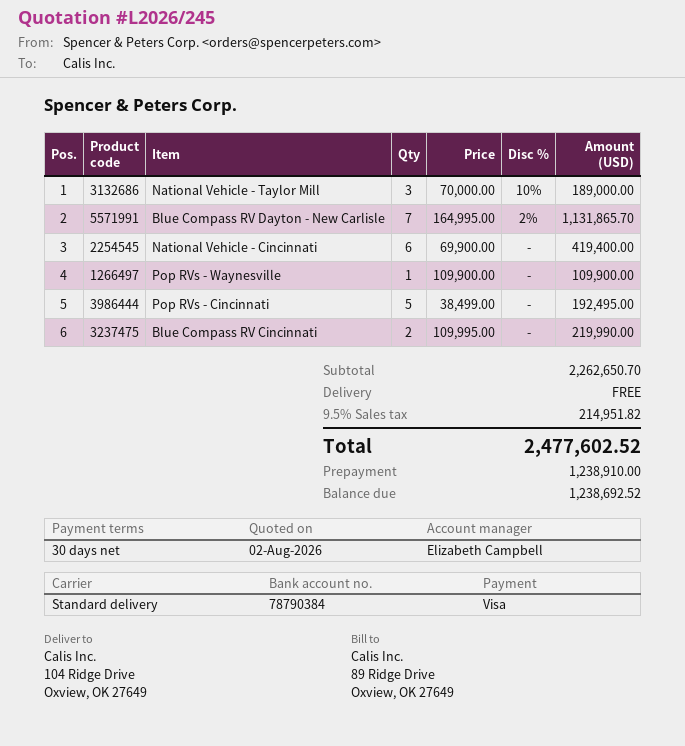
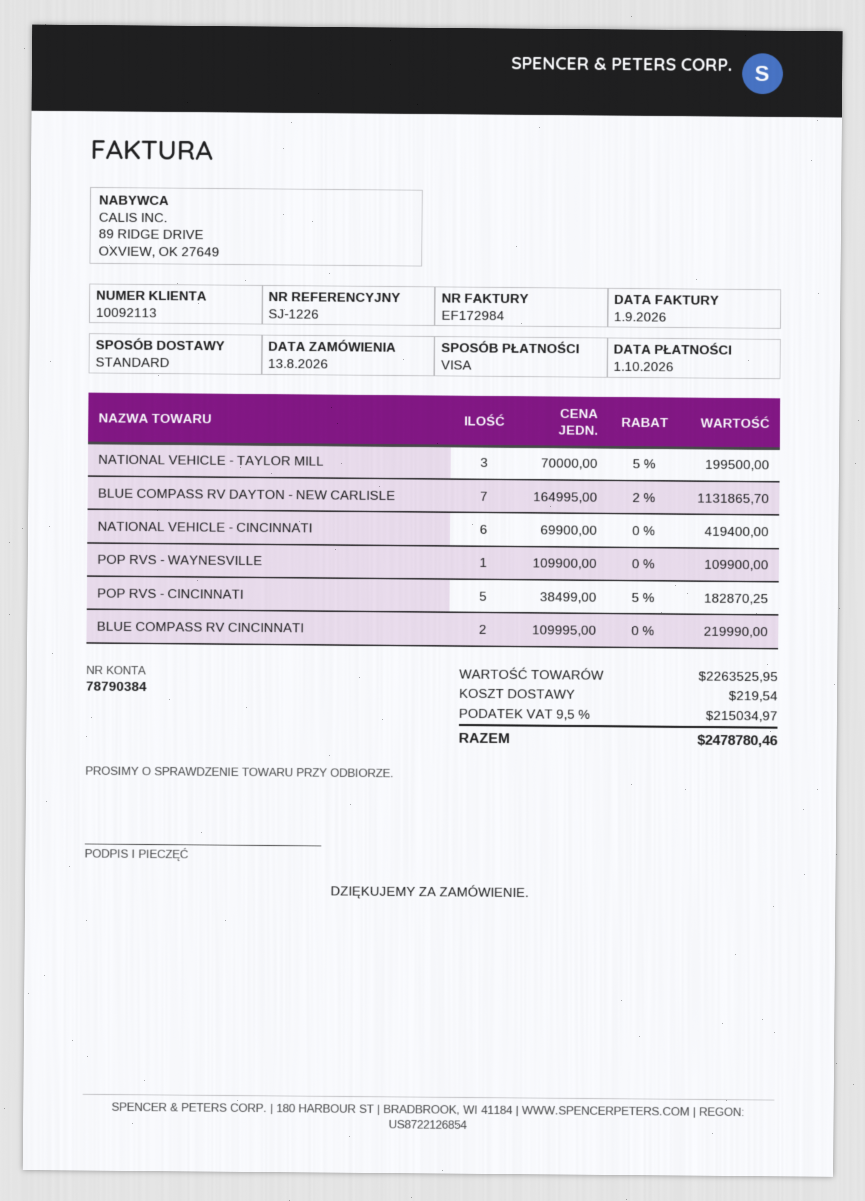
National Vehicle - Taylor Mill: 3 x 70000.00 - 10% = 189000.00 -> 3 x 70000.00 - 5% = 199500.00
Pop RVs - Cincinnati: 5 x 38499.00 = 192495.00 -> 5 x 38499.00 - 5% = 182870.25
subtotal: 2262650.70 -> 2263525.95
shipping: 0.00 -> 219.54
tax: 9.5% = 214951.82 -> 9.5% = 215034.97
total: 2477602.52 -> 2478780.46

